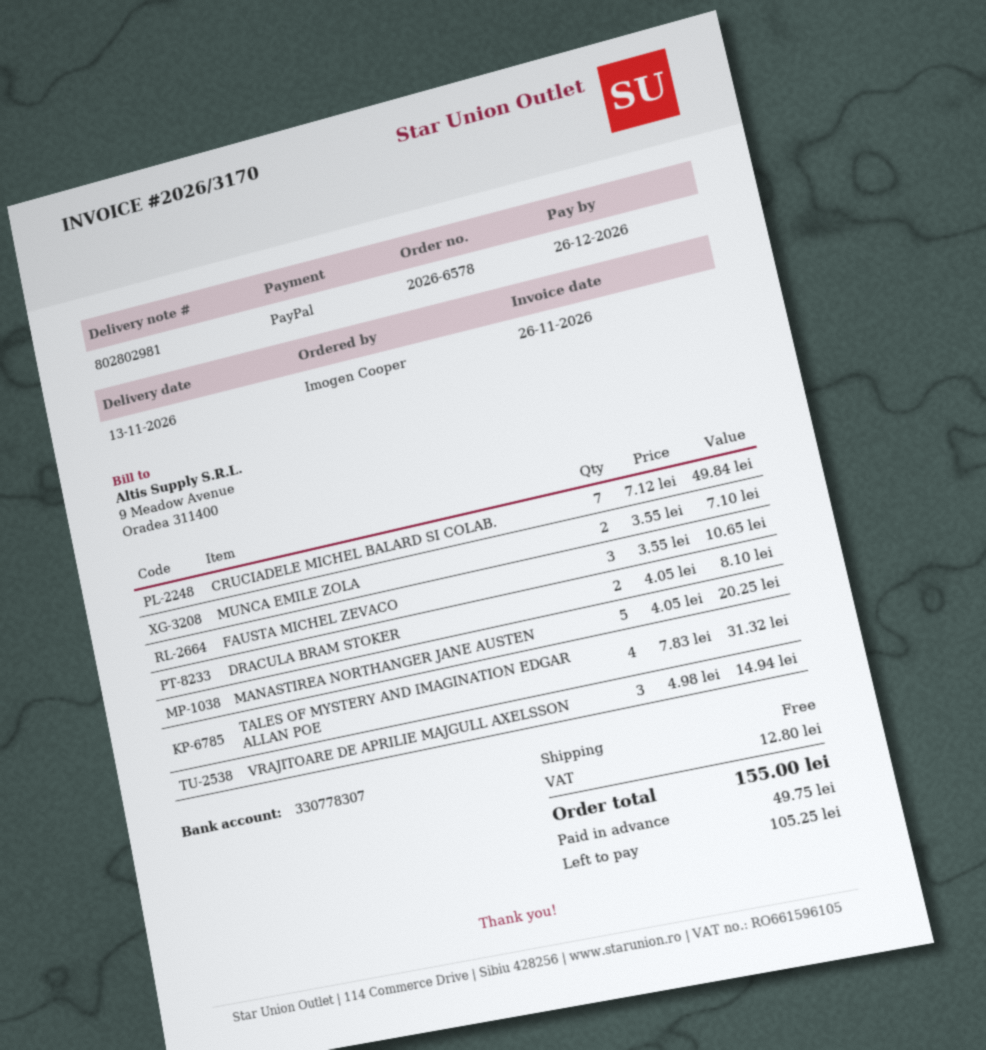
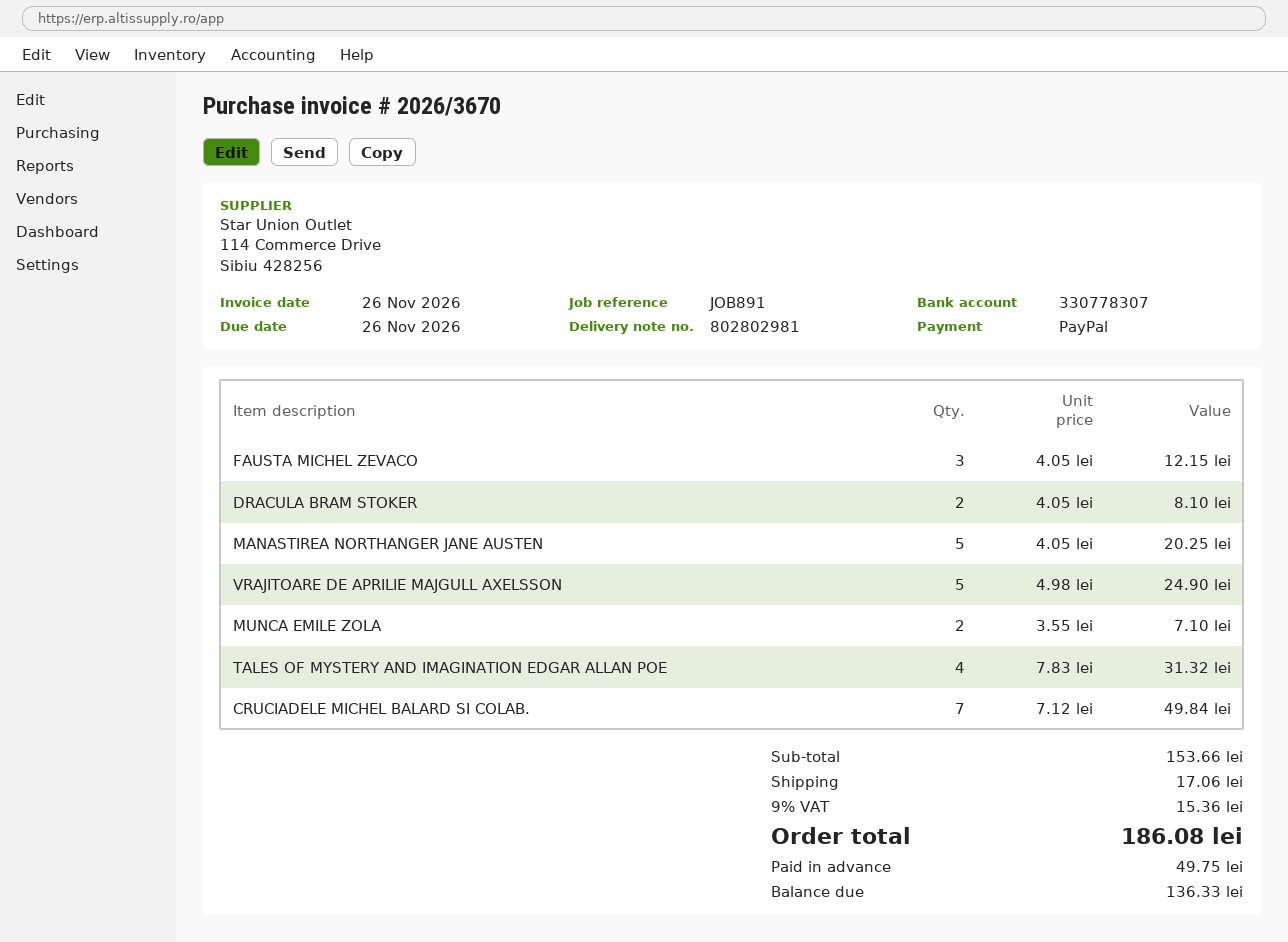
invoice number: 2026/3170 -> 2026/3670
due date: 2026-12-26 -> 2026-11-26
FAUSTA MICHEL ZEVACO: 3 x 3.55 = 10.65 -> 3 x 4.05 = 12.15
VRAJITOARE DE APRILIE MAJGULL AXELSSON: 3 x 4.98 = 14.94 -> 5 x 4.98 = 24.90
shipping: 0.00 -> 17.06
tax: 12.80 -> 15.36
total: 155.00 -> 186.08
balance: 105.25 -> 136.33

